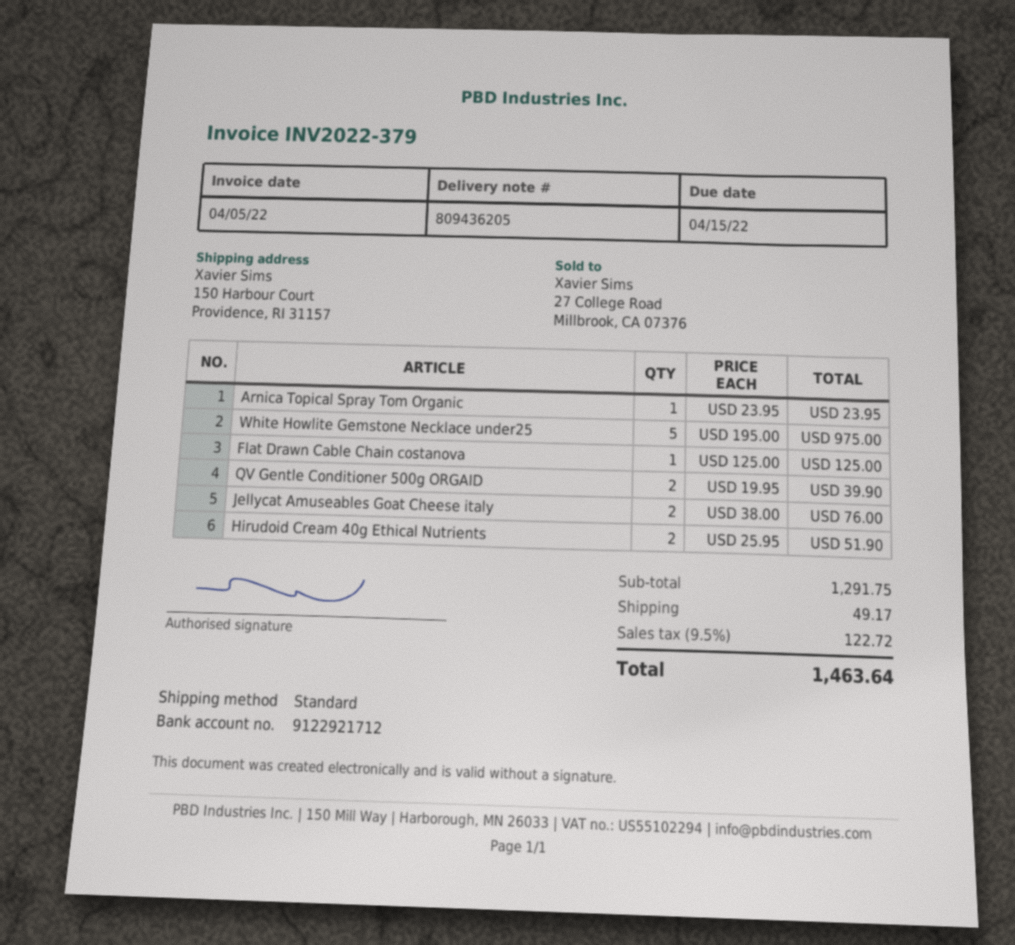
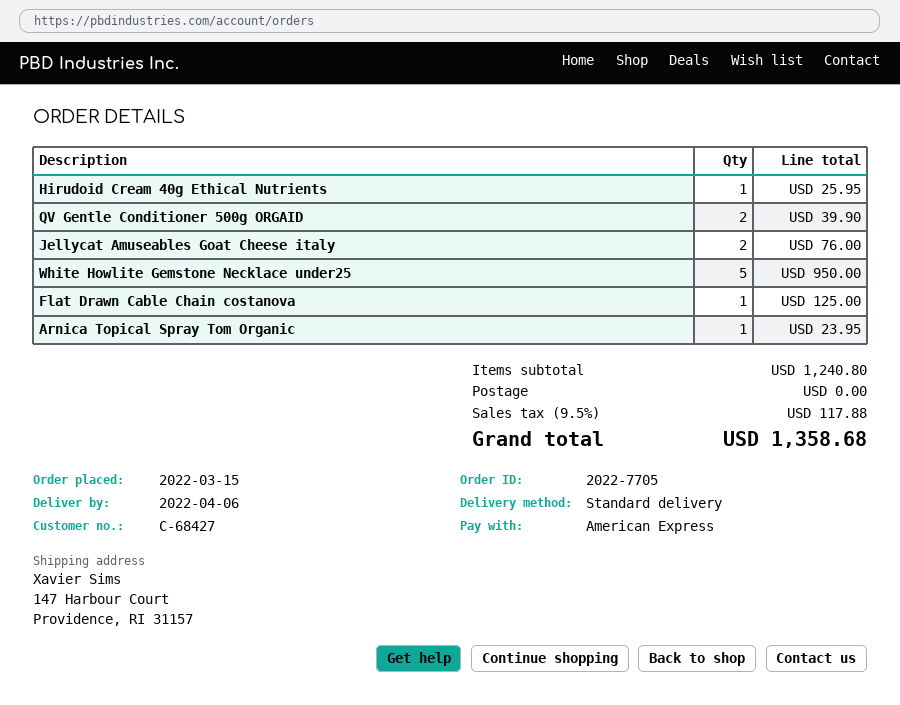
ship to: 150 Harbour Court, Providence, RI 31157 -> 147 Harbour Court, Providence, RI 31157
White Howlite Gemstone Necklace under25: 5 for 975.00 -> 5 for 950.00
Hirudoid Cream 40g Ethical Nutrients: 2 for 51.90 -> 1 for 25.95
subtotal: 1291.75 -> 1240.80
shipping: 49.17 -> 0.00
tax: 9.5% = 122.72 -> 9.5% = 117.88
total: 1463.64 -> 1358.68

